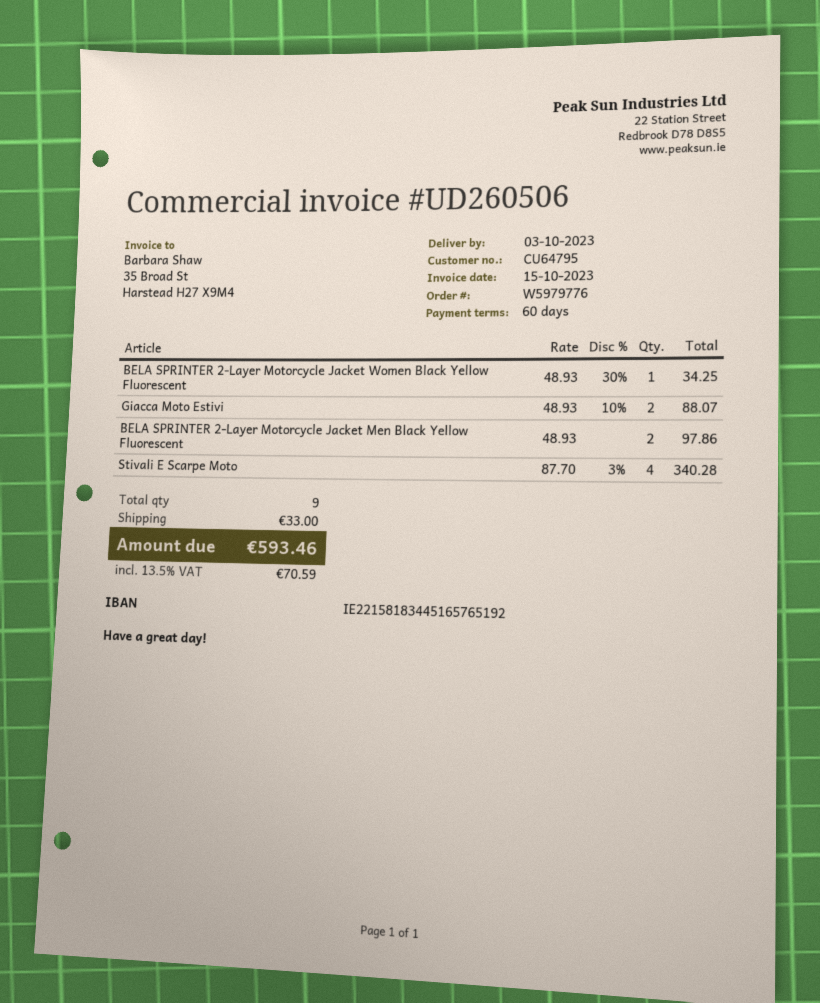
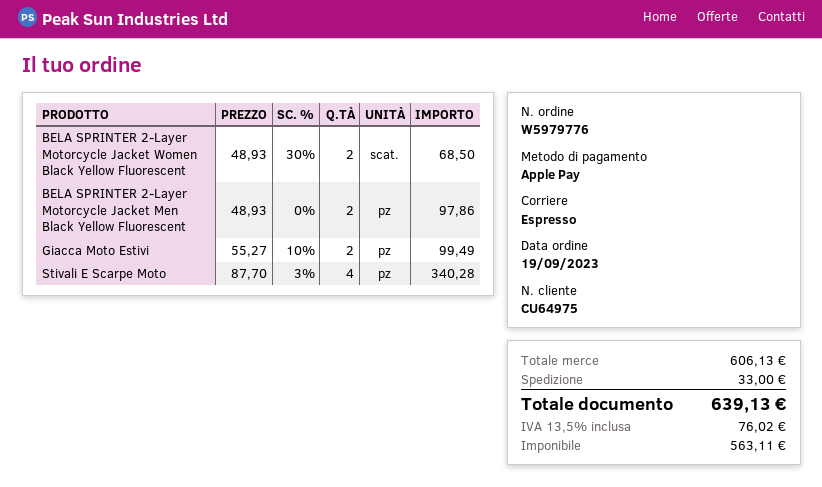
customer number: CU64795 -> CU64975
BELA SPRINTER 2-Layer Motorcycle Jacket Women Black Yellow Fluorescent: 1 x 48.93 - 30% = 34.25 -> 2 x 48.93 - 30% = 68.50
Giacca Moto Estivi: 2 x 48.93 - 10% = 88.07 -> 2 x 55.27 - 10% = 99.49
tax: 13.5% = 70.59 -> 13.5% = 76.02
total: 593.46 -> 639.13

